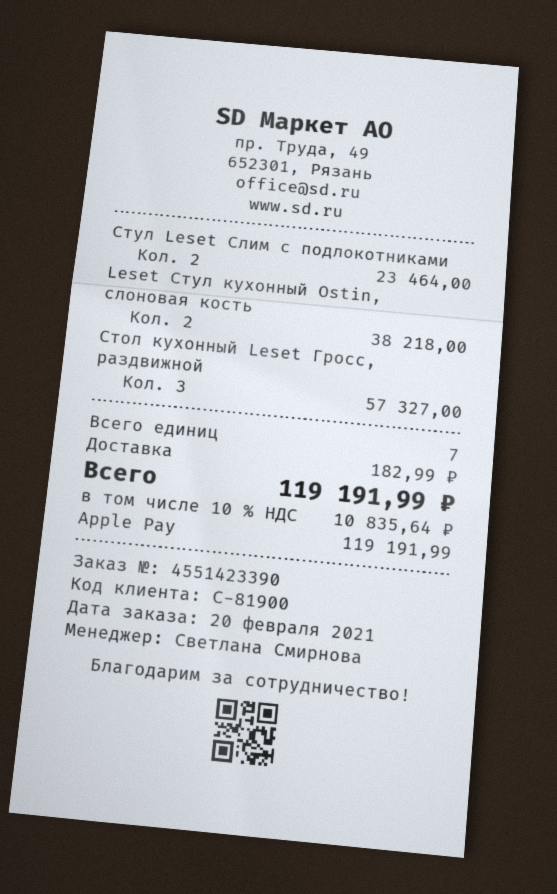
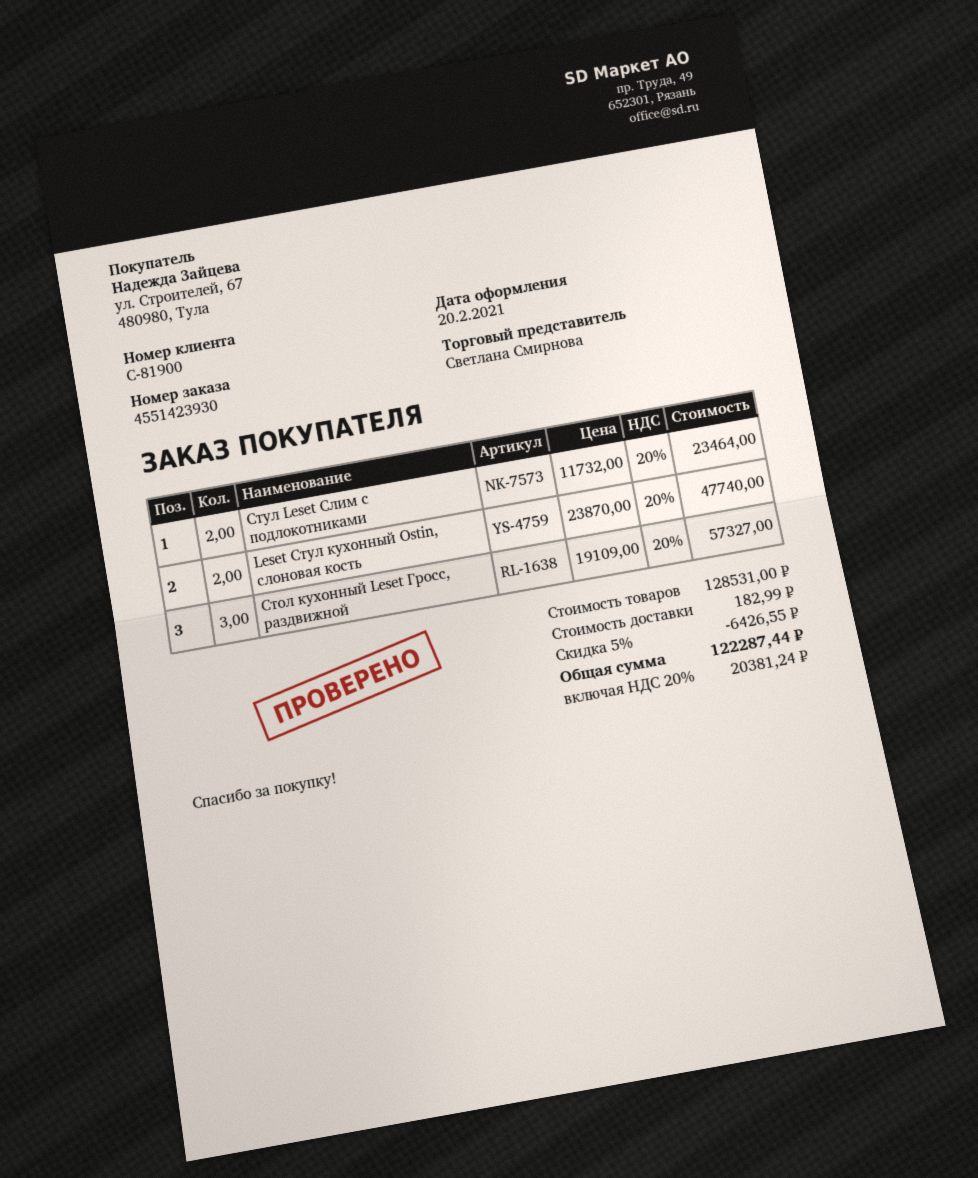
order number: 4551423390 -> 4551423930
Leset Стул кухонный Ostin, слоновая кость: 2 for 38218.00 -> 2 for 47740.00
discount: none -> 5% = 6426.55
tax: 10% = 10835.64 -> 20% = 20381.24
total: 119191.99 -> 122287.44

